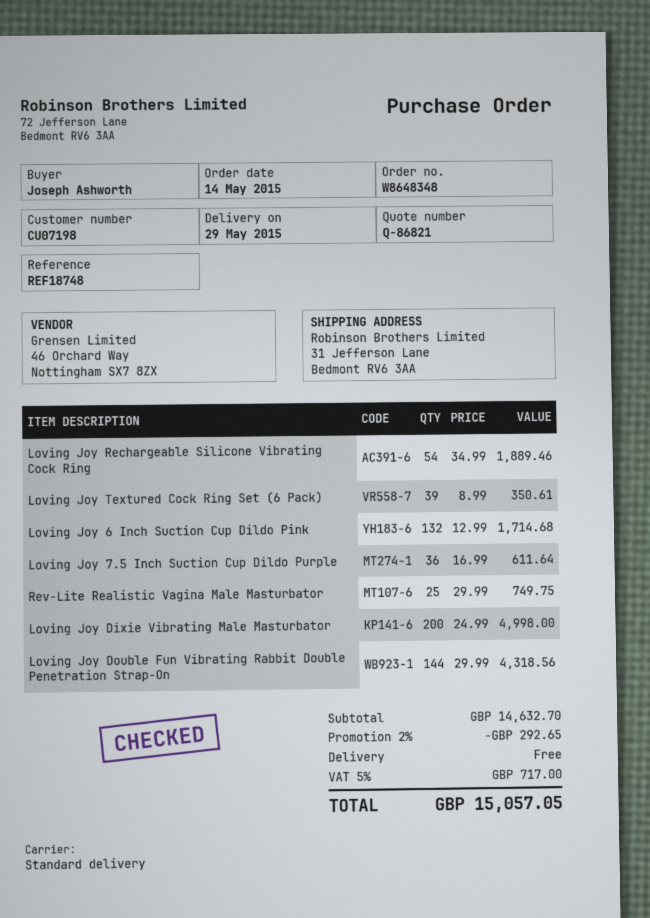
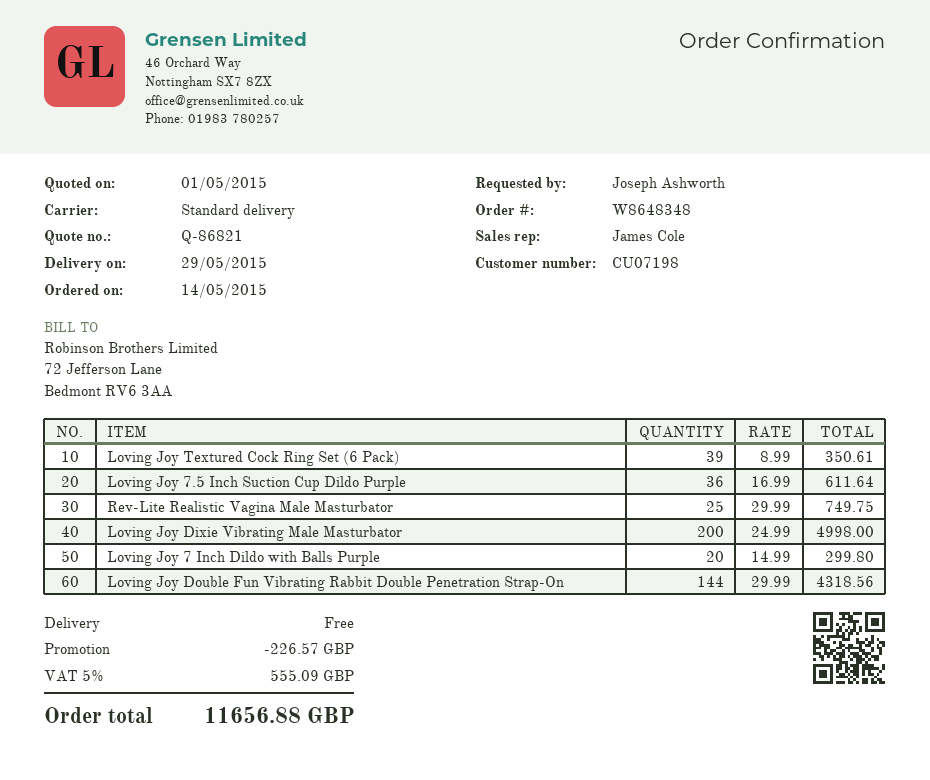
Loving Joy Rechargeable Silicone Vibrating Cock Ring: 54 x 34.99 = 1889.46 -> none
Loving Joy 6 Inch Suction Cup Dildo Pink: 132 x 12.99 = 1714.68 -> none
Loving Joy 7 Inch Dildo with Balls Purple: none -> 20 x 14.99 = 299.80
discount: 292.65 -> 226.57
tax: 5% = 717.00 -> 5% = 555.09
total: 15057.05 -> 11656.88

